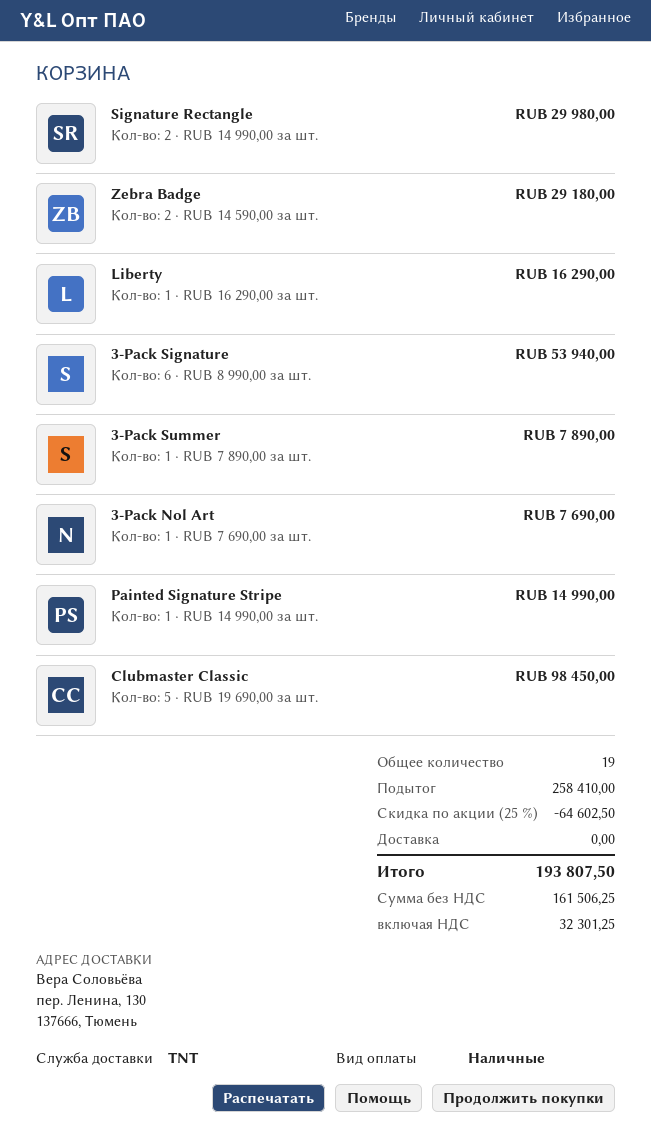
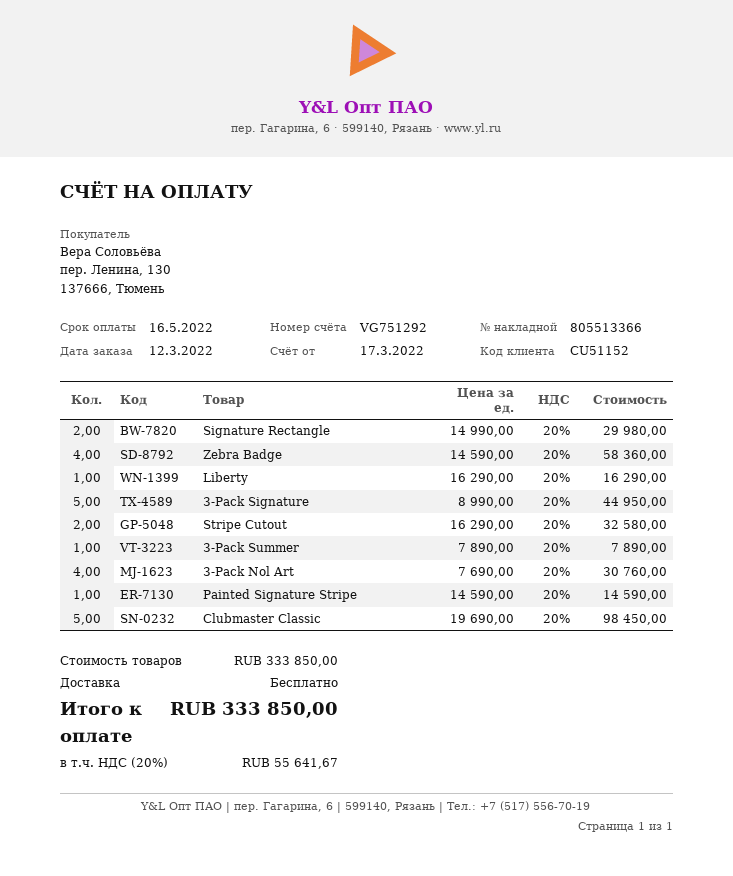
Zebra Badge: 2 x 14590.00 = 29180.00 -> 4 x 14590.00 = 58360.00
3-Pack Signature: 6 x 8990.00 = 53940.00 -> 5 x 8990.00 = 44950.00
3-Pack Nol Art: 1 x 7690.00 = 7690.00 -> 4 x 7690.00 = 30760.00
Painted Signature Stripe: 1 x 14990.00 = 14990.00 -> 1 x 14590.00 = 14590.00
Stripe Cutout: none -> 2 x 16290.00 = 32580.00
subtotal: 258410.00 -> 333850.00
discount: 25% = 64602.50 -> none
tax: 32301.25 -> 55641.67
total: 193807.50 -> 333850.00

